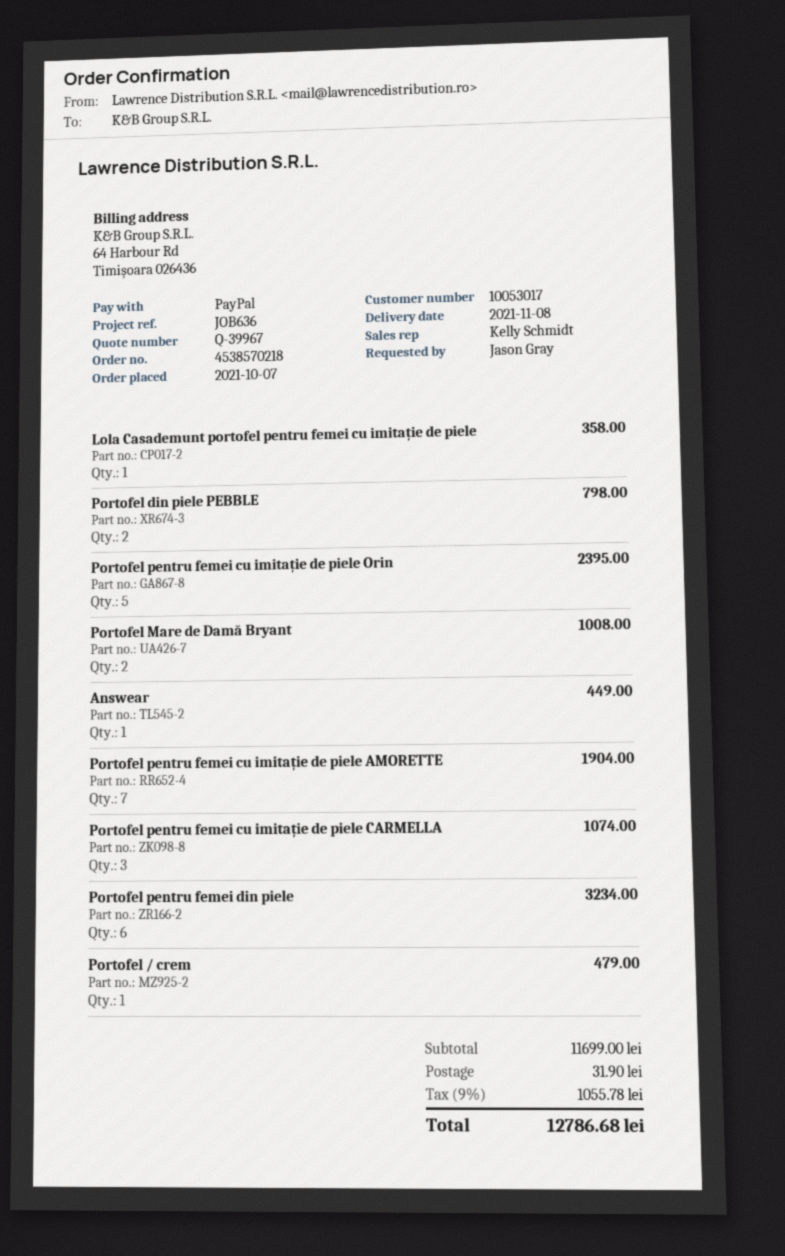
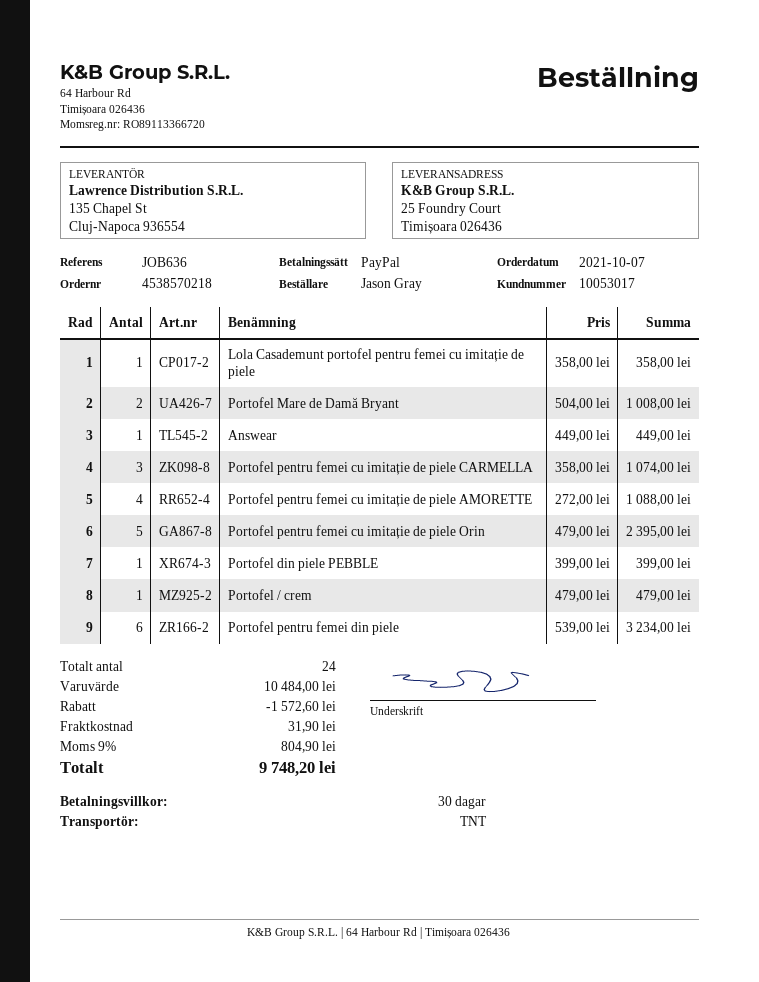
Portofel din piele PEBBLE: 2 for 798.00 -> 1 for 399.00
Portofel pentru femei cu imitație de piele AMORETTE: 7 for 1904.00 -> 4 for 1088.00
subtotal: 11699.00 -> 10484.00
discount: none -> 1572.60
tax: 9% = 1055.78 -> 9% = 804.90
total: 12786.68 -> 9748.20

